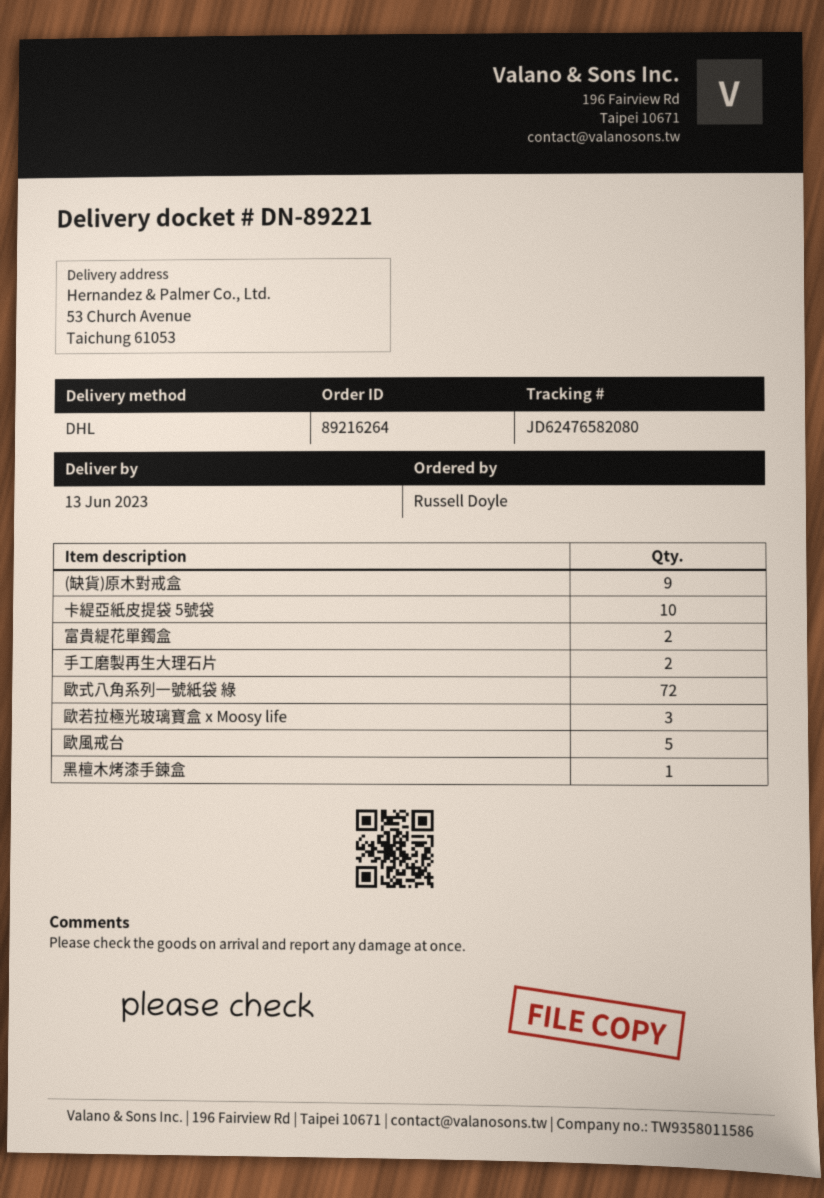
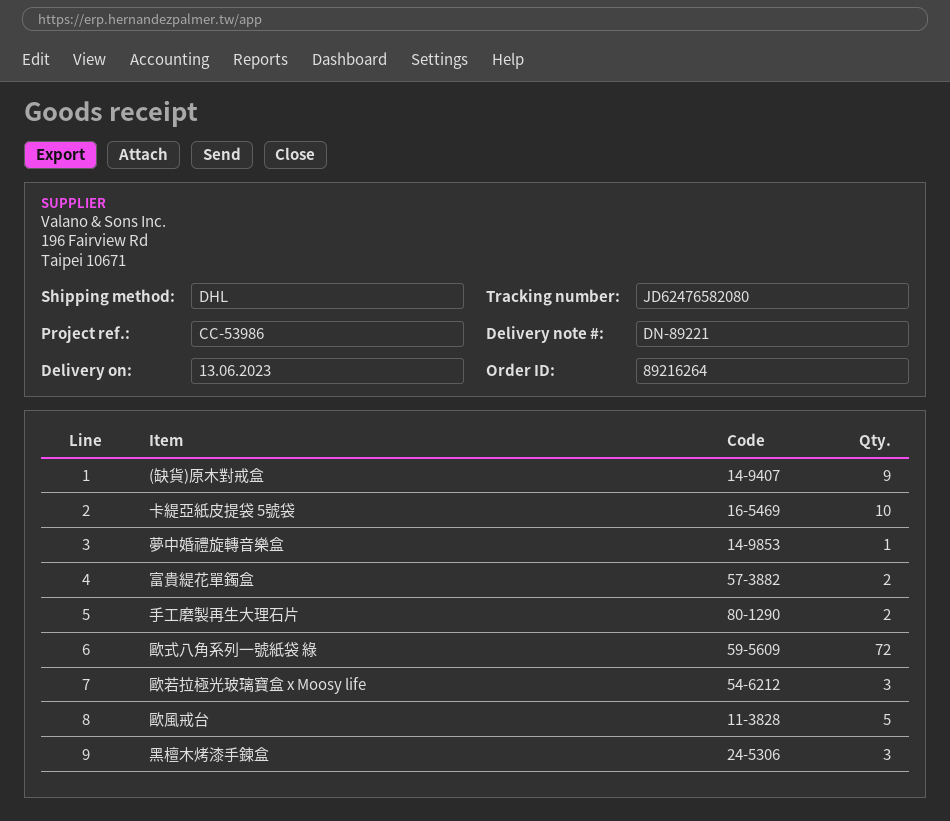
黑檀木烤漆手鍊盒: 1 -> 3
夢中婚禮旋轉音樂盒: none -> 1

